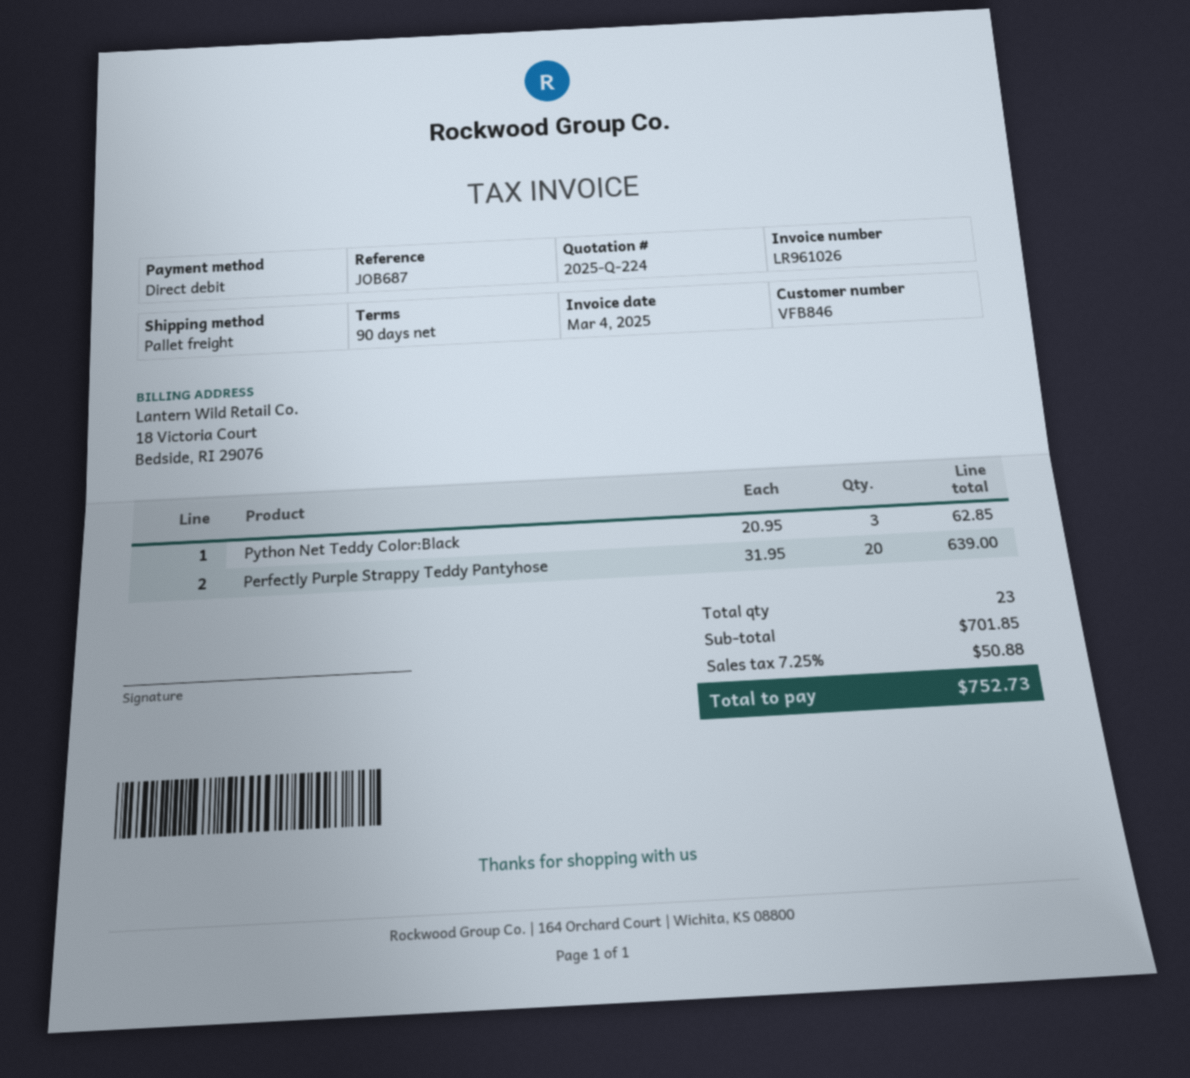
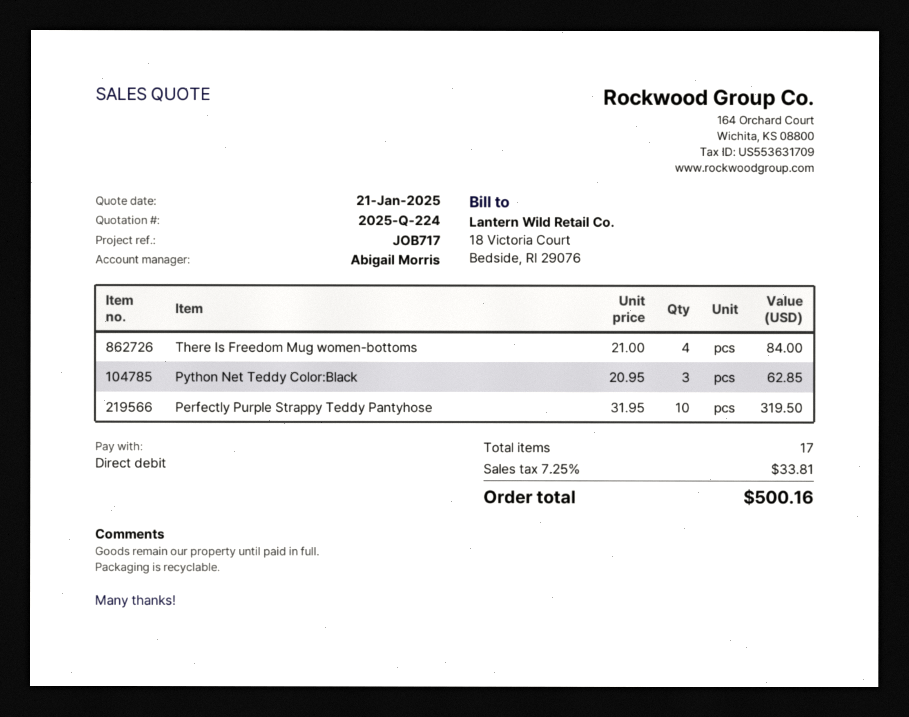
reference: JOB687 -> JOB717
Perfectly Purple Strappy Teddy Pantyhose: 20 x 31.95 = 639.00 -> 10 x 31.95 = 319.50
There Is Freedom Mug women-bottoms: none -> 4 x 21.00 = 84.00
total quantity: 23 -> 17
tax: 7.25% = 50.88 -> 7.25% = 33.81
total: 752.73 -> 500.16

